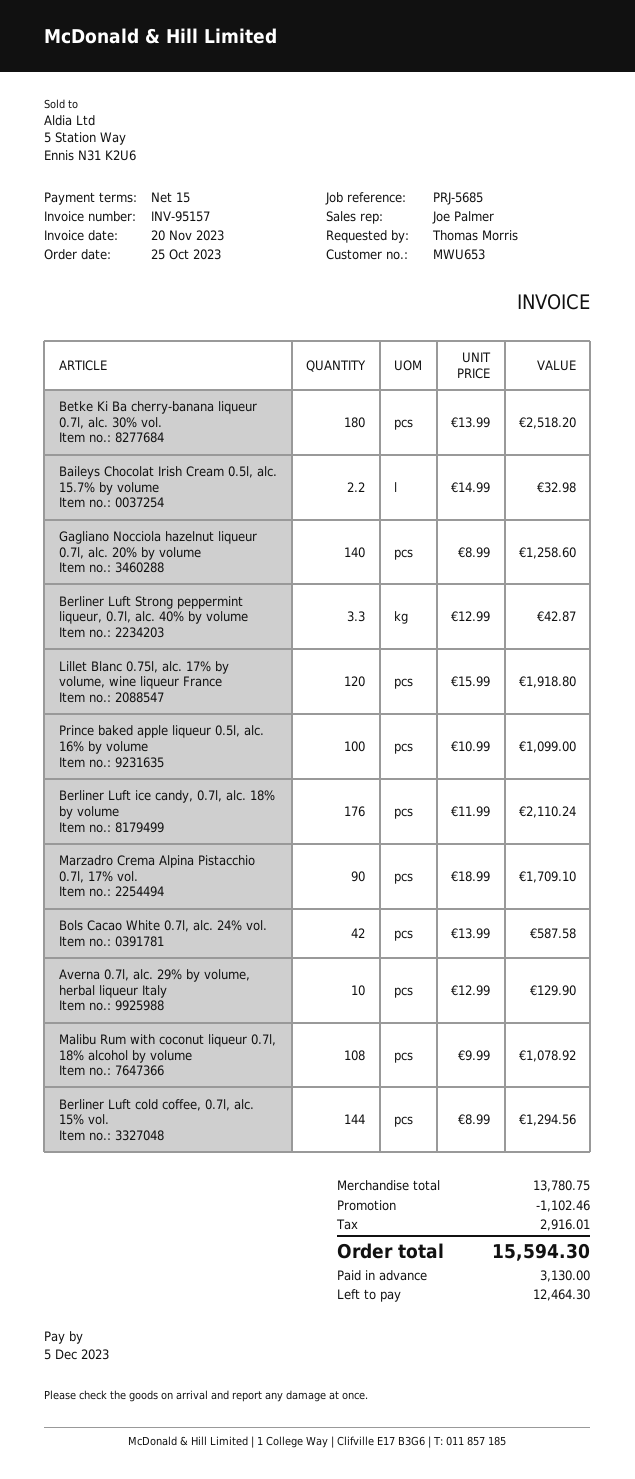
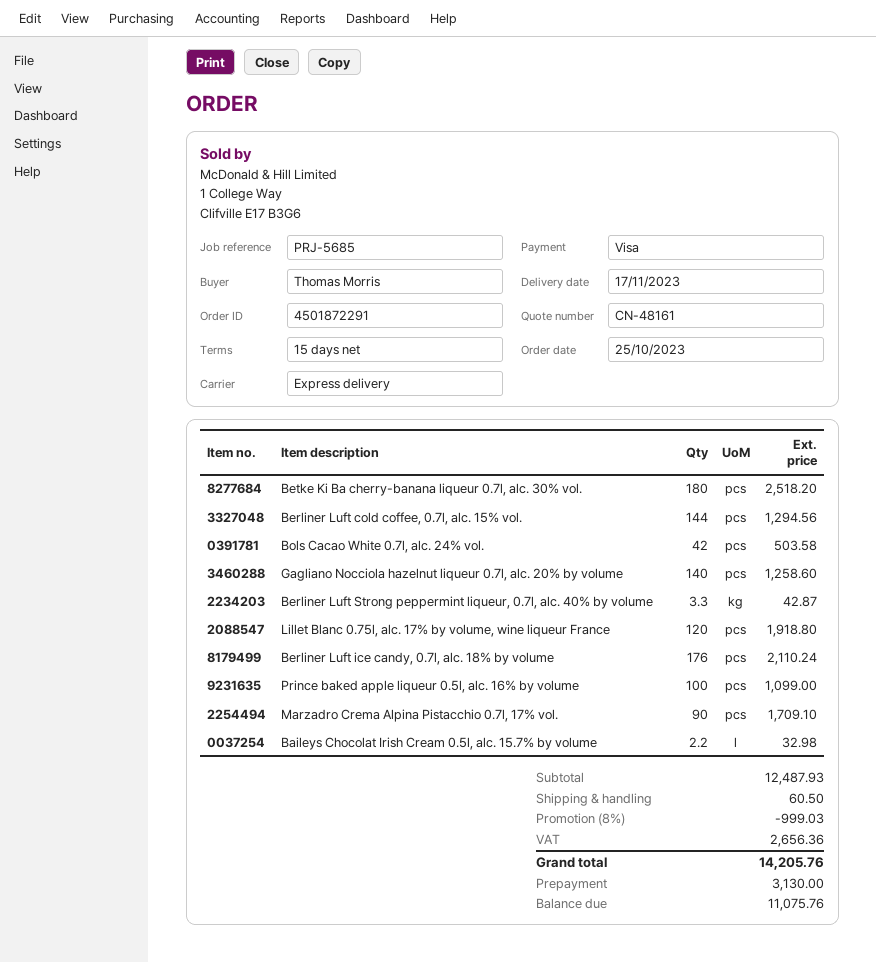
Bols Cacao White 0.7l, alc. 24% vol.: 42 for 587.58 -> 42 for 503.58
Averna 0.7l, alc. 29% by volume, herbal liqueur Italy: 10 for 129.90 -> none
Malibu Rum with coconut liqueur 0.7l, 18% alcohol by volume: 108 for 1078.92 -> none
subtotal: 13780.75 -> 12487.93
discount: 1102.46 -> 999.03
shipping: none -> 60.50
tax: 2916.01 -> 2656.36
total: 15594.30 -> 14205.76
balance: 12464.30 -> 11075.76

